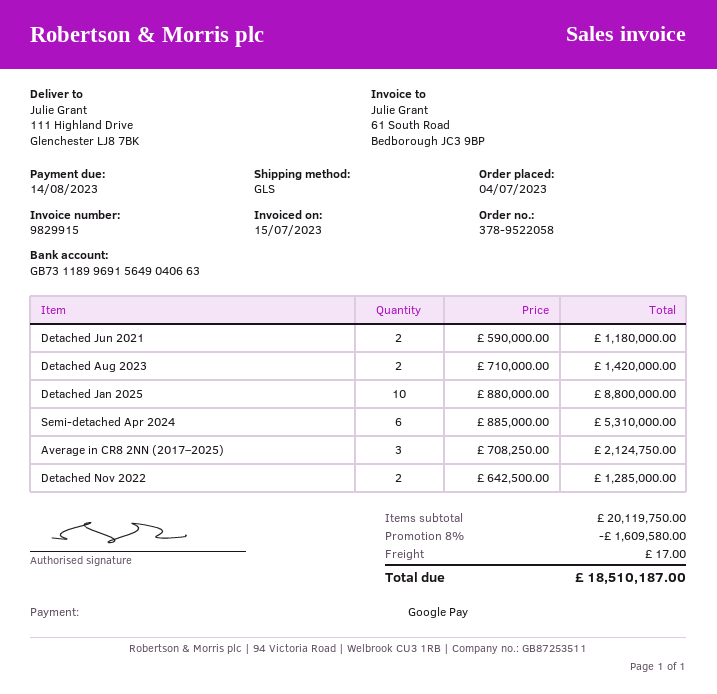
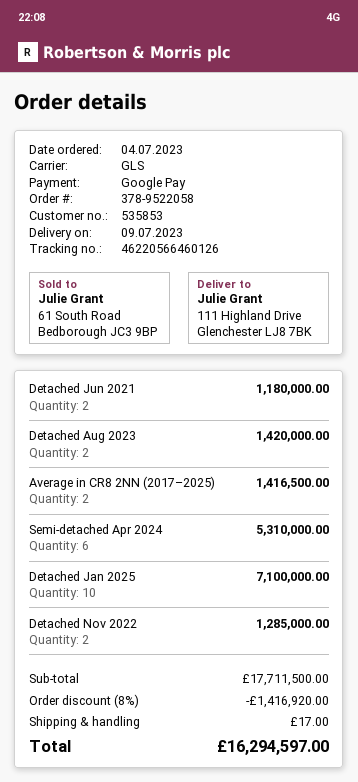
Detached Jan 2025: 10 for 8800000.00 -> 10 for 7100000.00
Average in CR8 2NN (2017–2025): 3 for 2124750.00 -> 2 for 1416500.00
subtotal: 20119750.00 -> 17711500.00
discount: 8% = 1609580.00 -> 8% = 1416920.00
total: 18510187.00 -> 16294597.00

